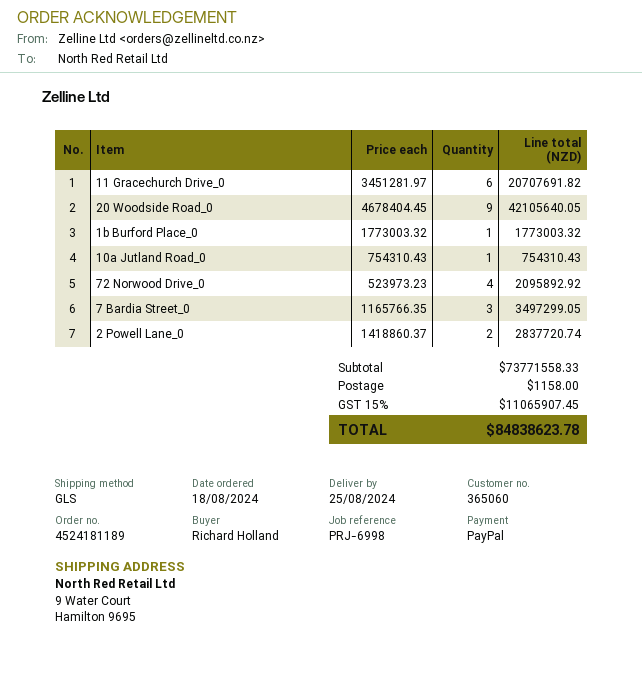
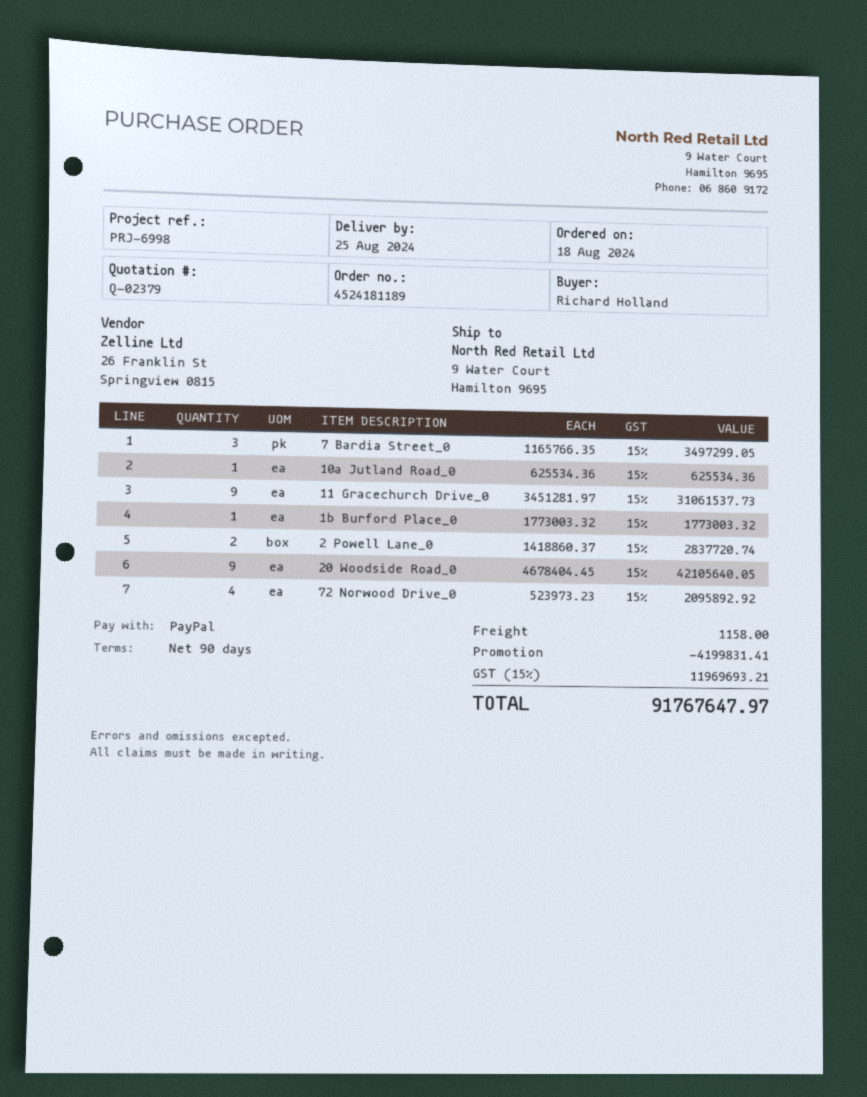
11 Gracechurch Drive_0: 6 x 3451281.97 = 20707691.82 -> 9 x 3451281.97 = 31061537.73
10a Jutland Road_0: 1 x 754310.43 = 754310.43 -> 1 x 625534.36 = 625534.36
discount: none -> 4199831.41
tax: 15% = 11065907.45 -> 15% = 11969693.21
total: 84838623.78 -> 91767647.97

